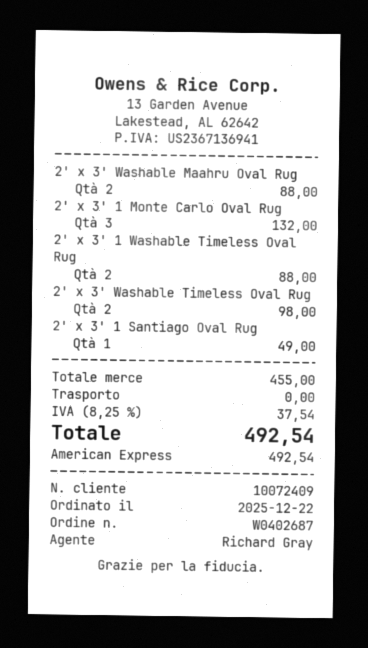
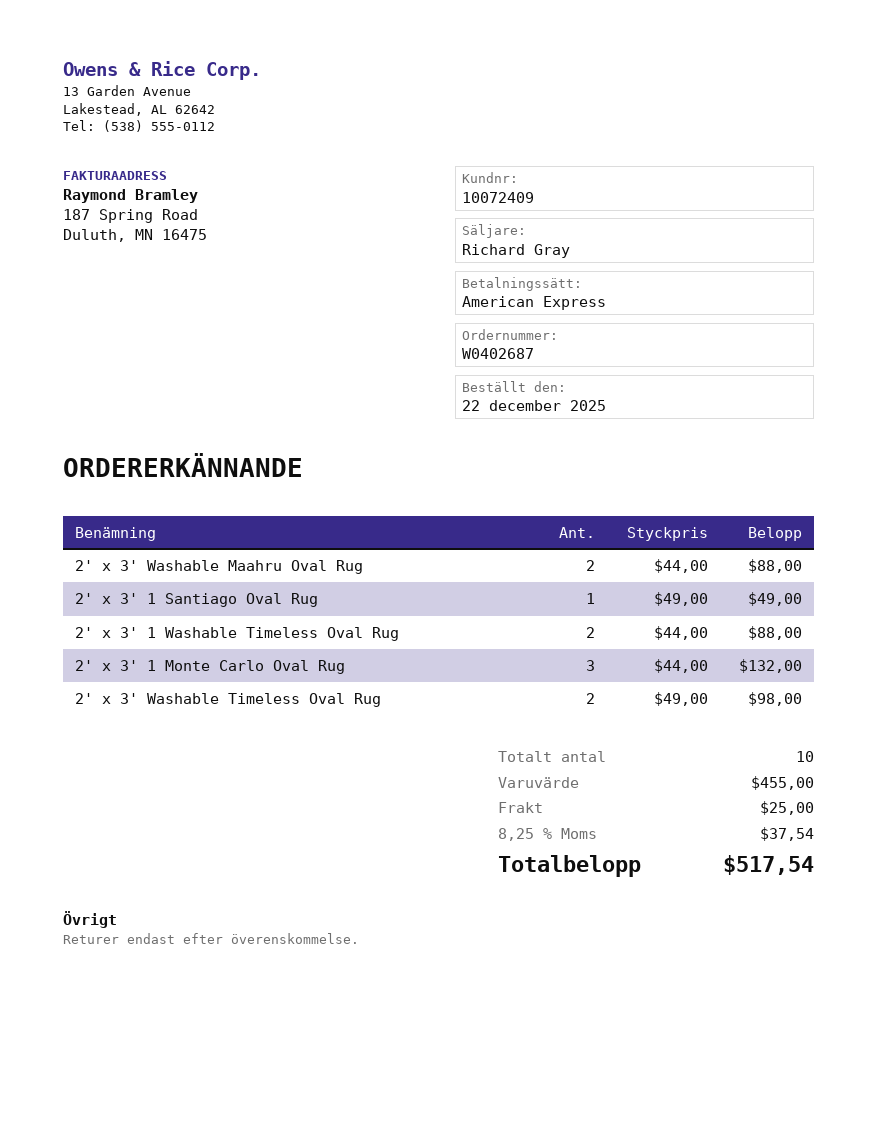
shipping: 0.00 -> 25.00
total: 492.54 -> 517.54

